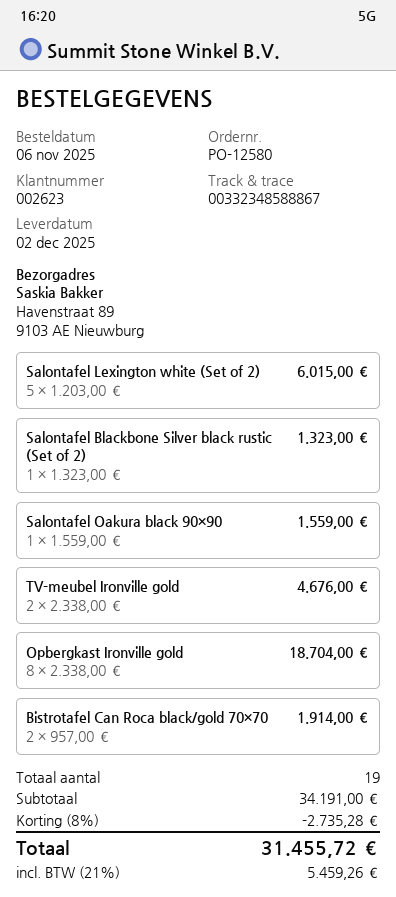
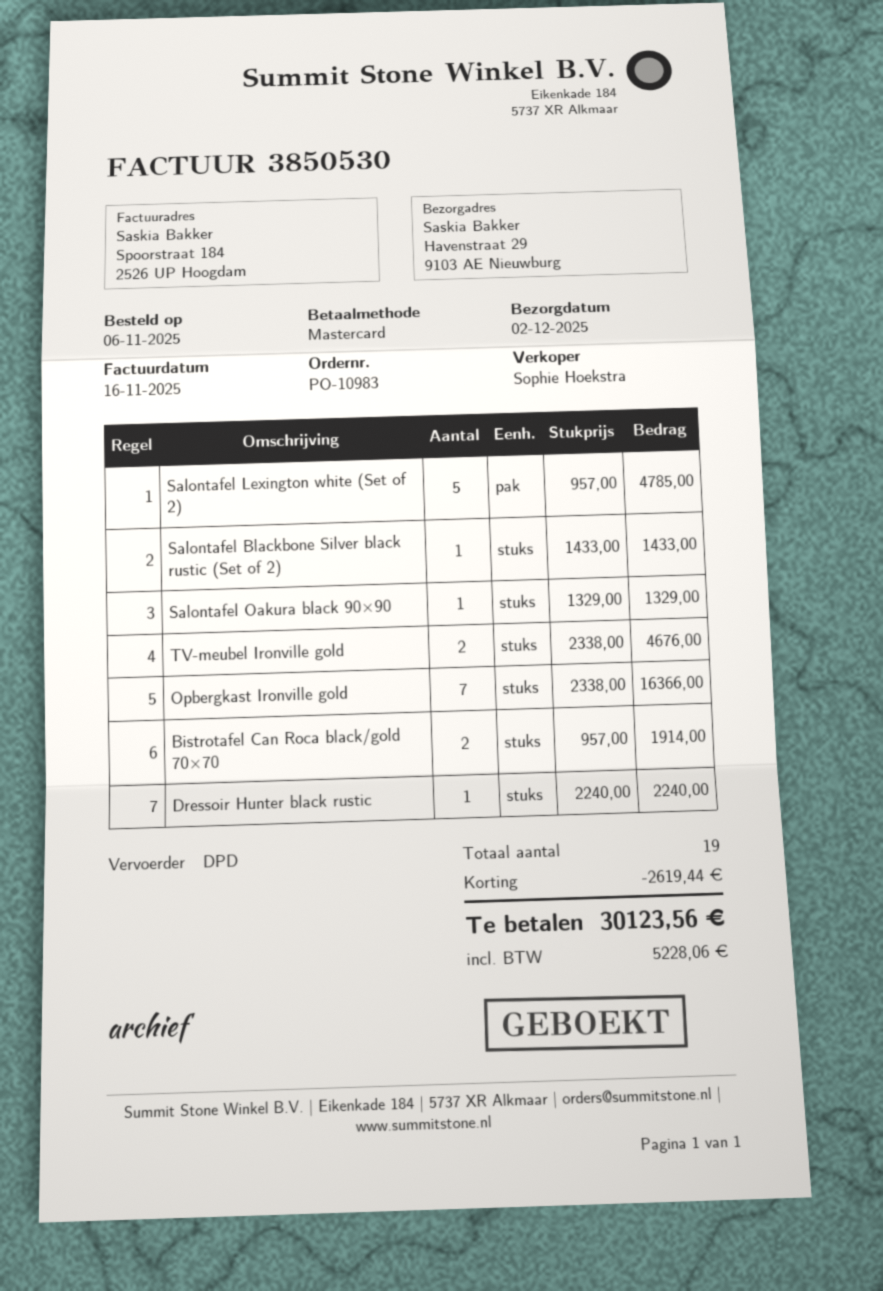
order number: PO-12580 -> PO-10983
ship to: Havenstraat 89, 9103 AE Nieuwburg -> Havenstraat 29, 9103 AE Nieuwburg
Salontafel Lexington white (Set of 2): 5 x 1203.00 = 6015.00 -> 5 x 957.00 = 4785.00
Salontafel Blackbone Silver black rustic (Set of 2): 1 x 1323.00 = 1323.00 -> 1 x 1433.00 = 1433.00
Salontafel Oakura black 90×90: 1 x 1559.00 = 1559.00 -> 1 x 1329.00 = 1329.00
Opbergkast Ironville gold: 8 x 2338.00 = 18704.00 -> 7 x 2338.00 = 16366.00
Dressoir Hunter black rustic: none -> 1 x 2240.00 = 2240.00
discount: 2735.28 -> 2619.44
tax: 5459.26 -> 5228.06
total: 31455.72 -> 30123.56

